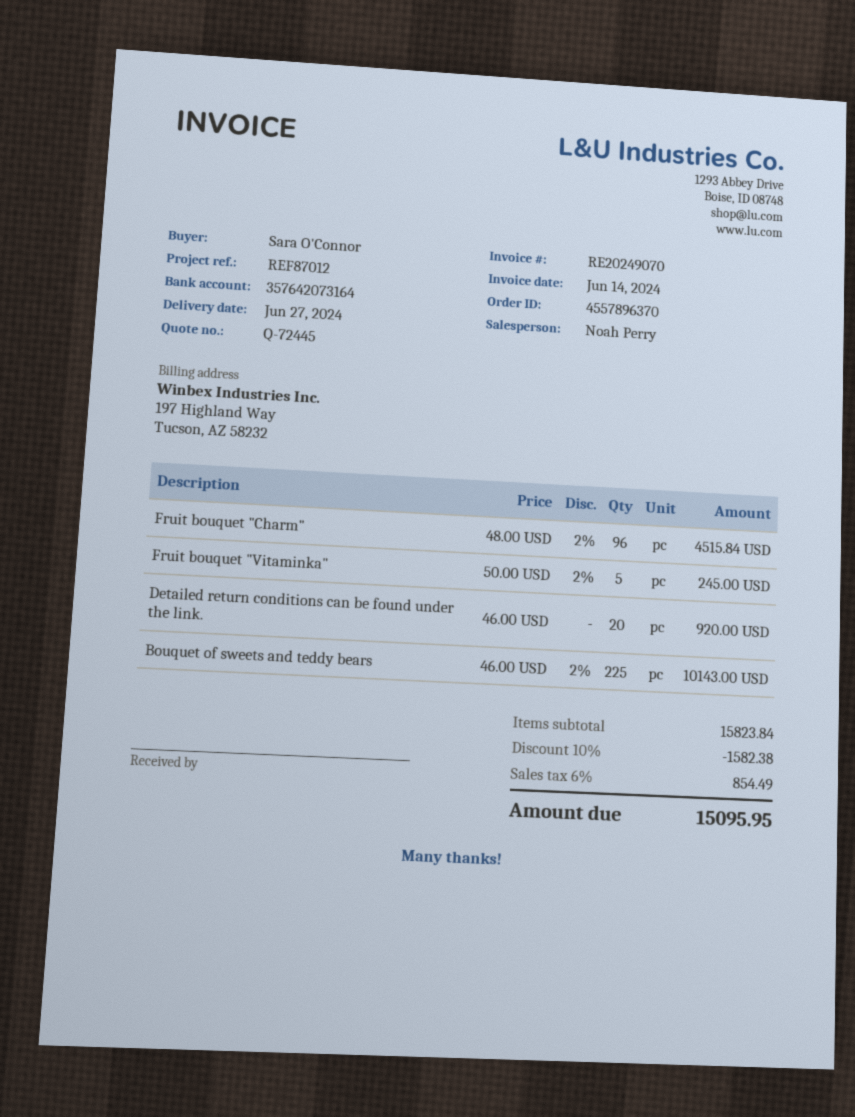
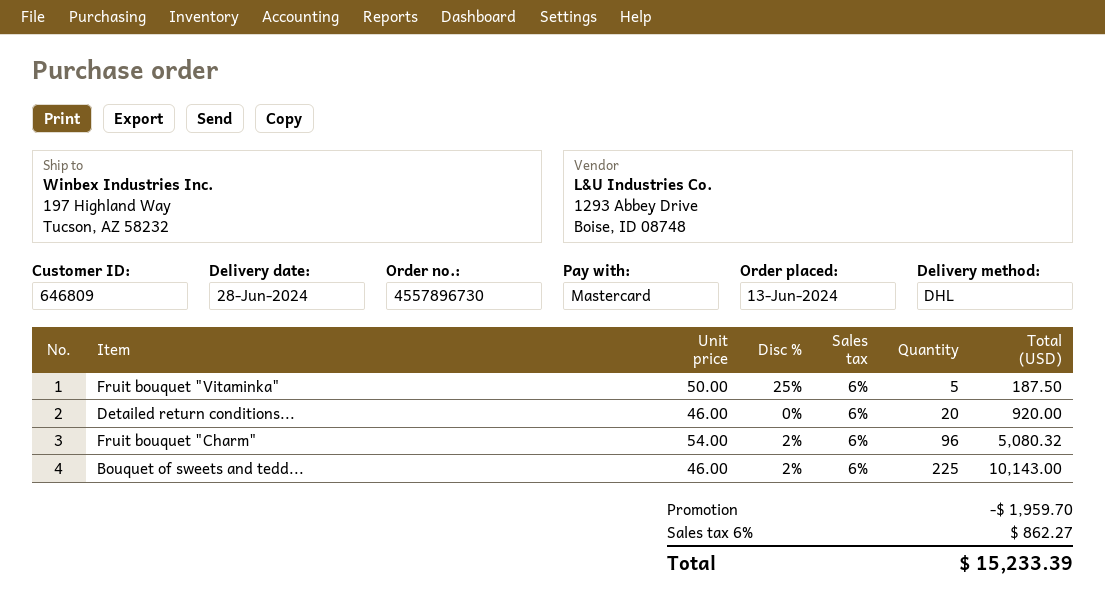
order number: 4557896370 -> 4557896730
delivery date: 2024-06-27 -> 2024-06-28
Fruit bouquet "Charm": 96 x 48.00 - 2% = 4515.84 -> 96 x 54.00 - 2% = 5080.32
Fruit bouquet "Vitaminka": 5 x 50.00 - 2% = 245.00 -> 5 x 50.00 - 25% = 187.50
discount: 1582.38 -> 1959.70
tax: 6% = 854.49 -> 6% = 862.27
total: 15095.95 -> 15233.39

